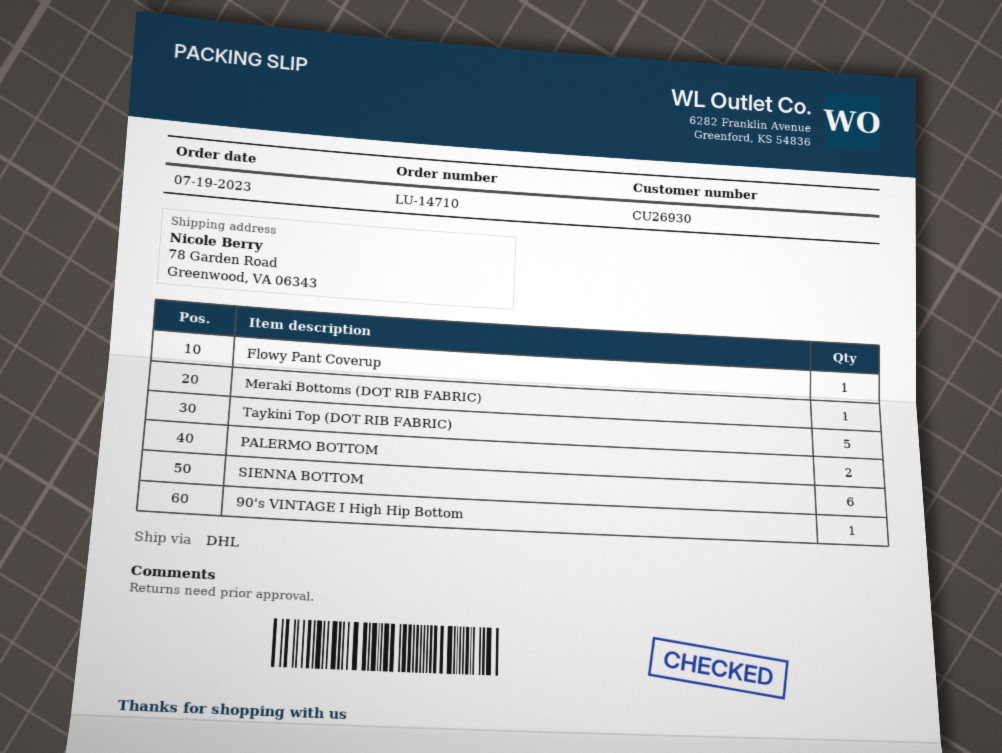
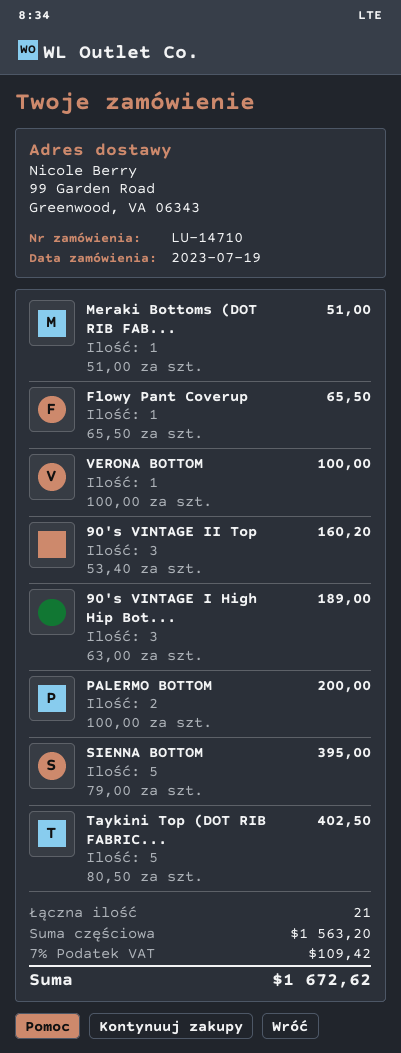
ship to: 78 Garden Road, Greenwood, VA 06343 -> 99 Garden Road, Greenwood, VA 06343
SIENNA BOTTOM: 6 -> 5
90's VINTAGE I High Hip Bottom: 1 -> 3
VERONA BOTTOM: none -> 1
90's VINTAGE II Top: none -> 3

